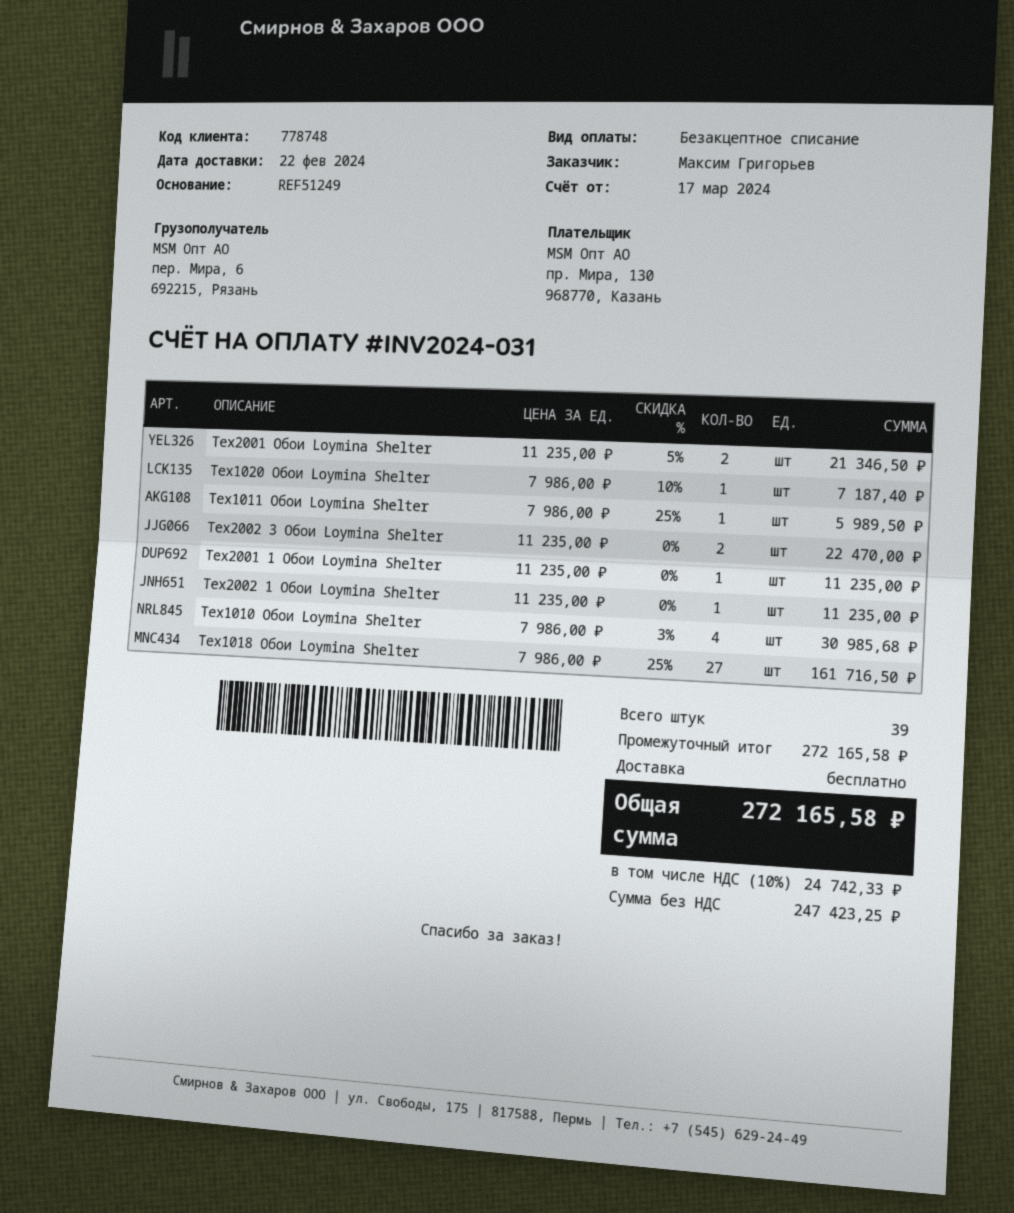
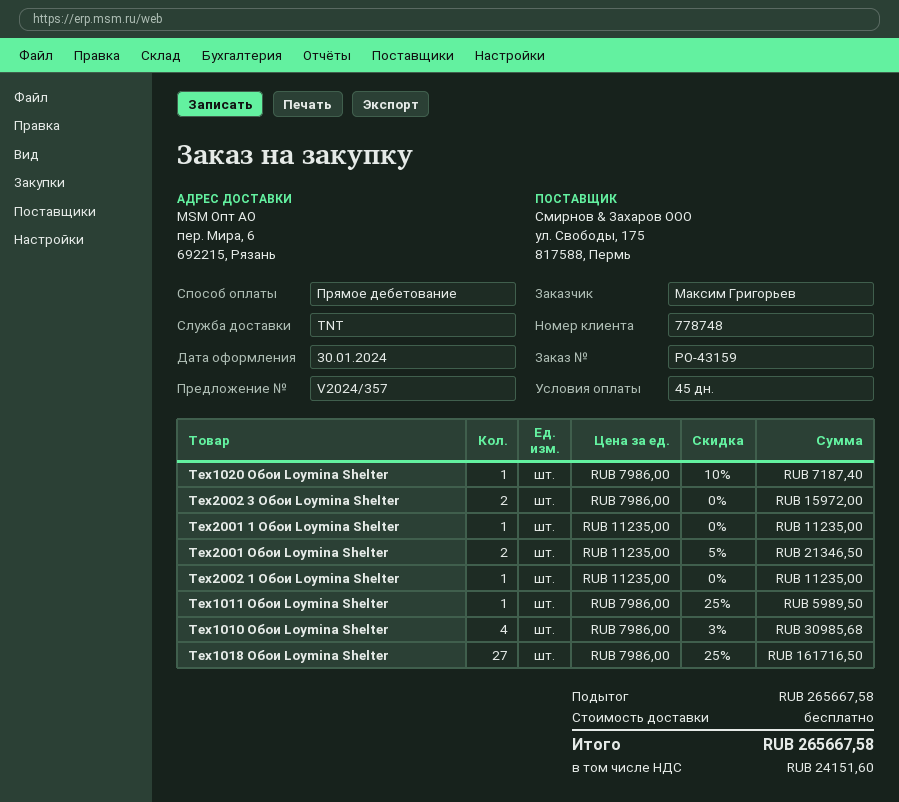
Tex2002 3 Обои Loymina Shelter: 2 x 11235.00 = 22470.00 -> 2 x 7986.00 = 15972.00
subtotal: 272165.58 -> 265667.58
tax: 24742.33 -> 24151.60
total: 272165.58 -> 265667.58

